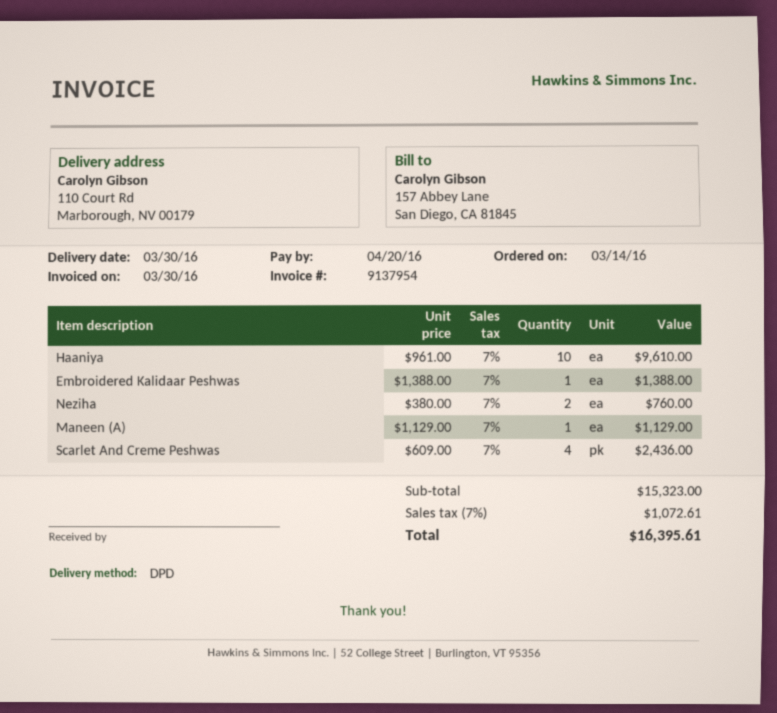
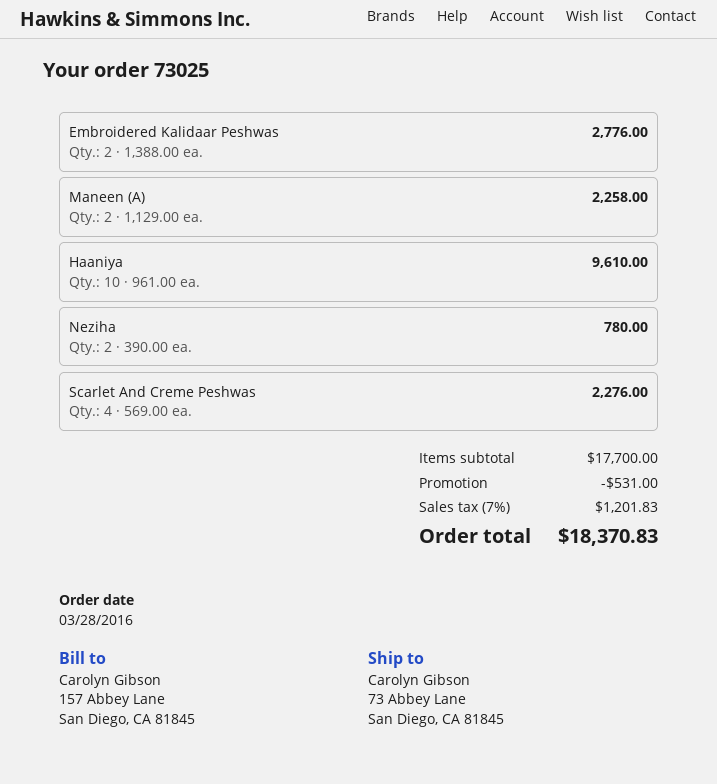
order date: 2016-03-14 -> 2016-03-28
ship to: 110 Court Rd, Marborough, NV 00179 -> 73 Abbey Lane, San Diego, CA 81845
Embroidered Kalidaar Peshwas: 1 x 1388.00 = 1388.00 -> 2 x 1388.00 = 2776.00
Neziha: 2 x 380.00 = 760.00 -> 2 x 390.00 = 780.00
Maneen (A): 1 x 1129.00 = 1129.00 -> 2 x 1129.00 = 2258.00
Scarlet And Creme Peshwas: 4 x 609.00 = 2436.00 -> 4 x 569.00 = 2276.00
subtotal: 15323.00 -> 17700.00
discount: none -> 531.00
tax: 7% = 1072.61 -> 7% = 1201.83
total: 16395.61 -> 18370.83

